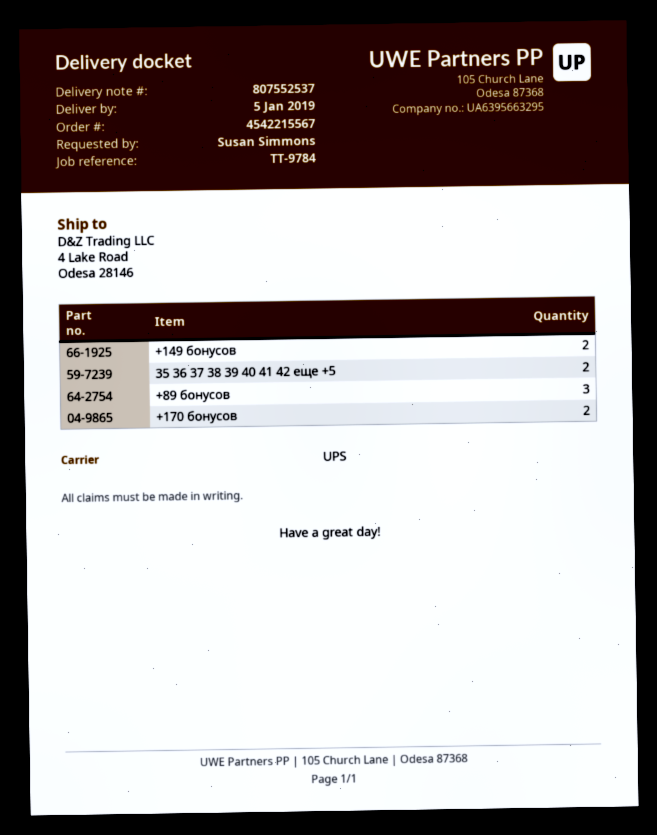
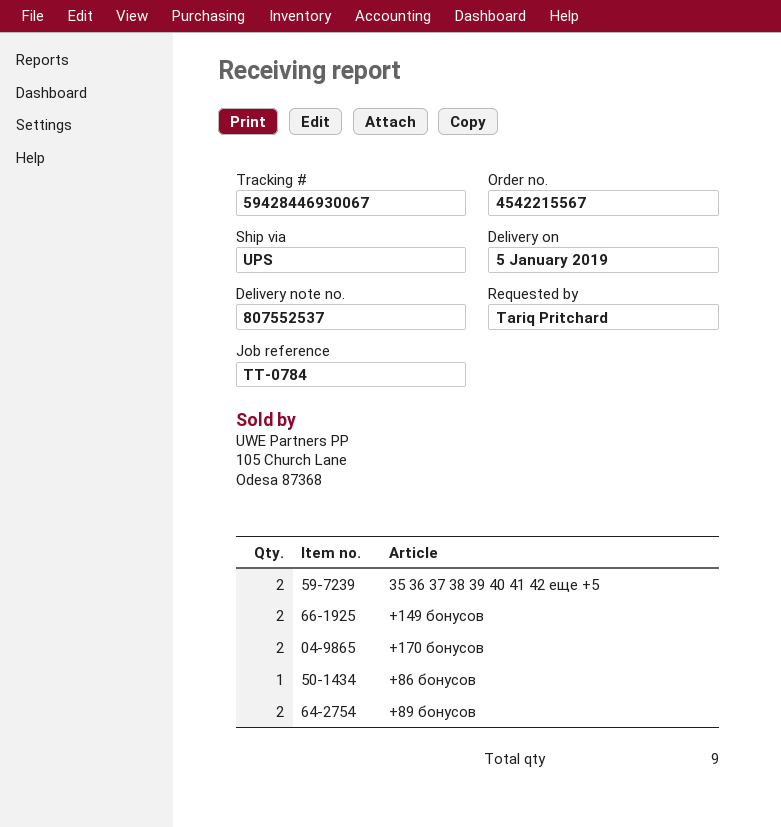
reference: TT-9784 -> TT-0784
ordered by: Susan Simmons -> Tariq Pritchard
+89 бонусов: 3 -> 2
+86 бонусов: none -> 1

